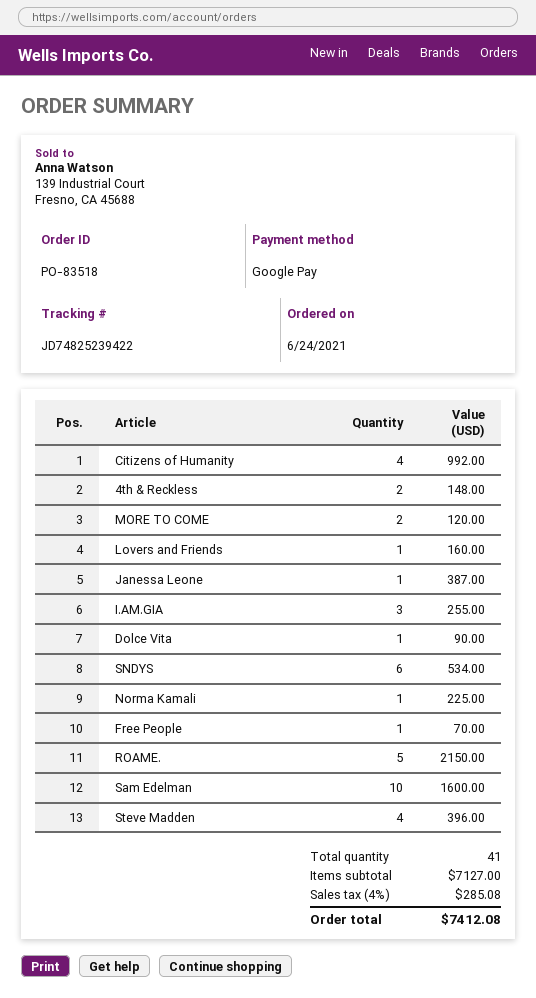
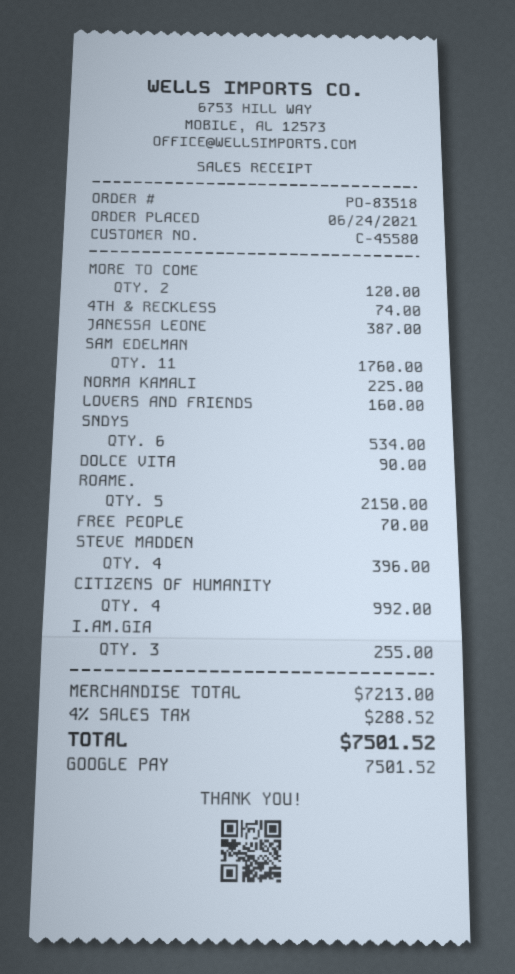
4th & Reckless: 2 for 148.00 -> 1 for 74.00
Sam Edelman: 10 for 1600.00 -> 11 for 1760.00
subtotal: 7127.00 -> 7213.00
tax: 4% = 285.08 -> 4% = 288.52
total: 7412.08 -> 7501.52

